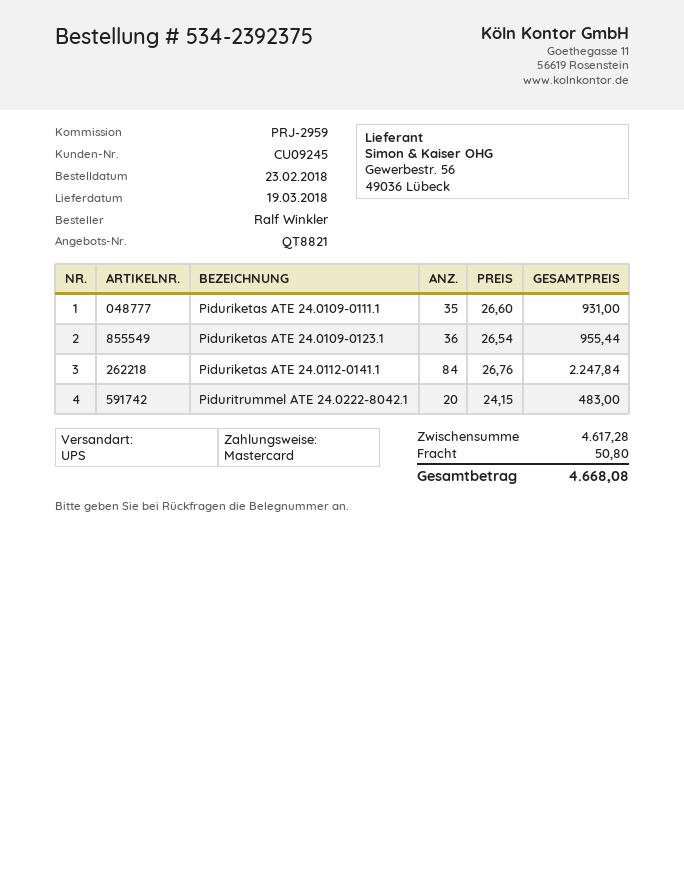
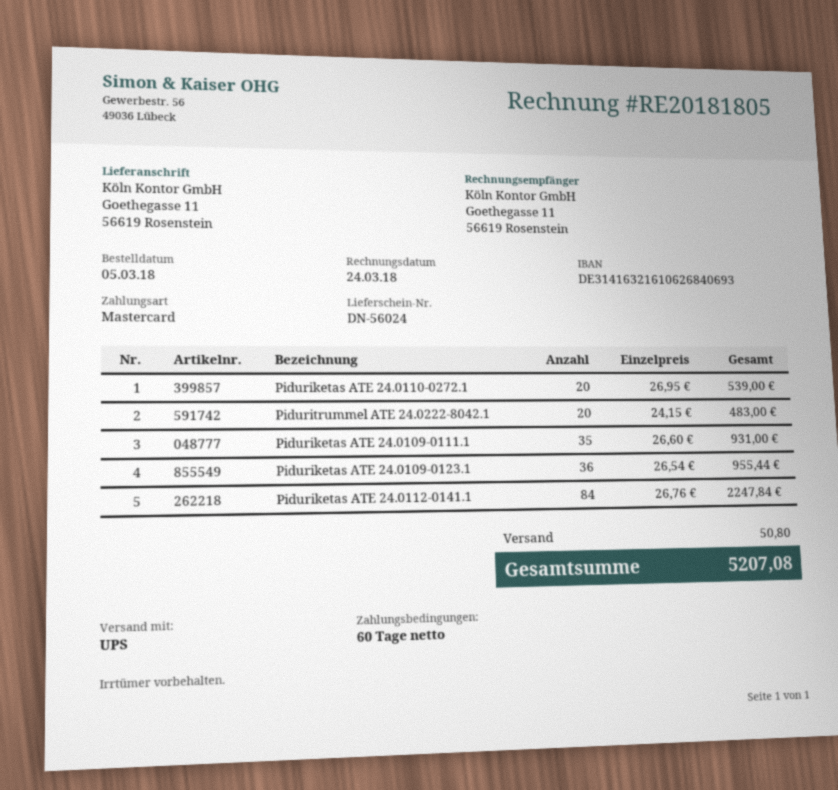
order date: 2018-02-23 -> 2018-03-05
Piduriketas ATE 24.0110-0272.1: none -> 20 x 26.95 = 539.00
total: 4668.08 -> 5207.08

